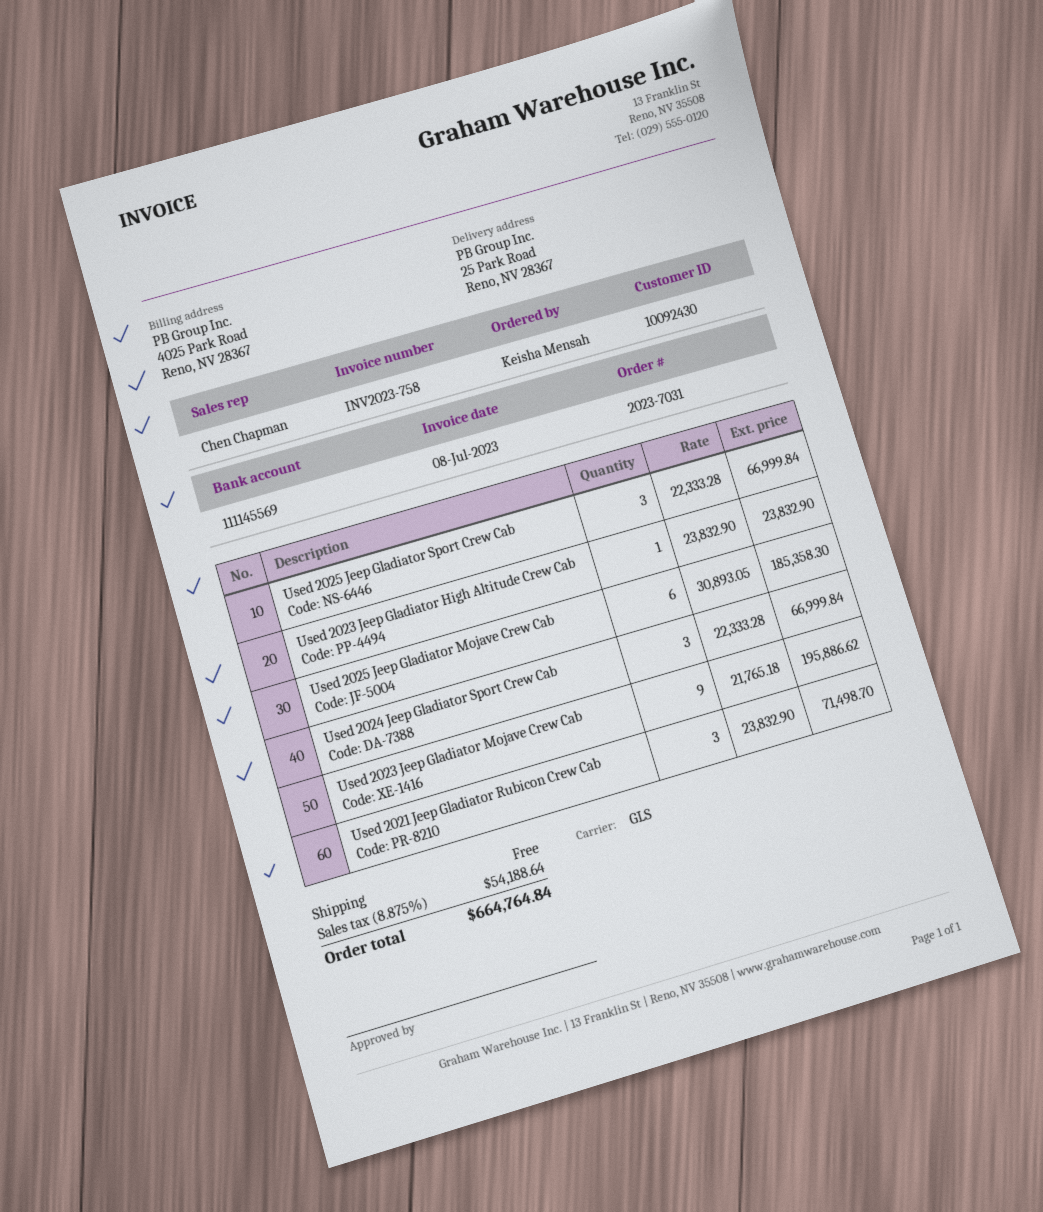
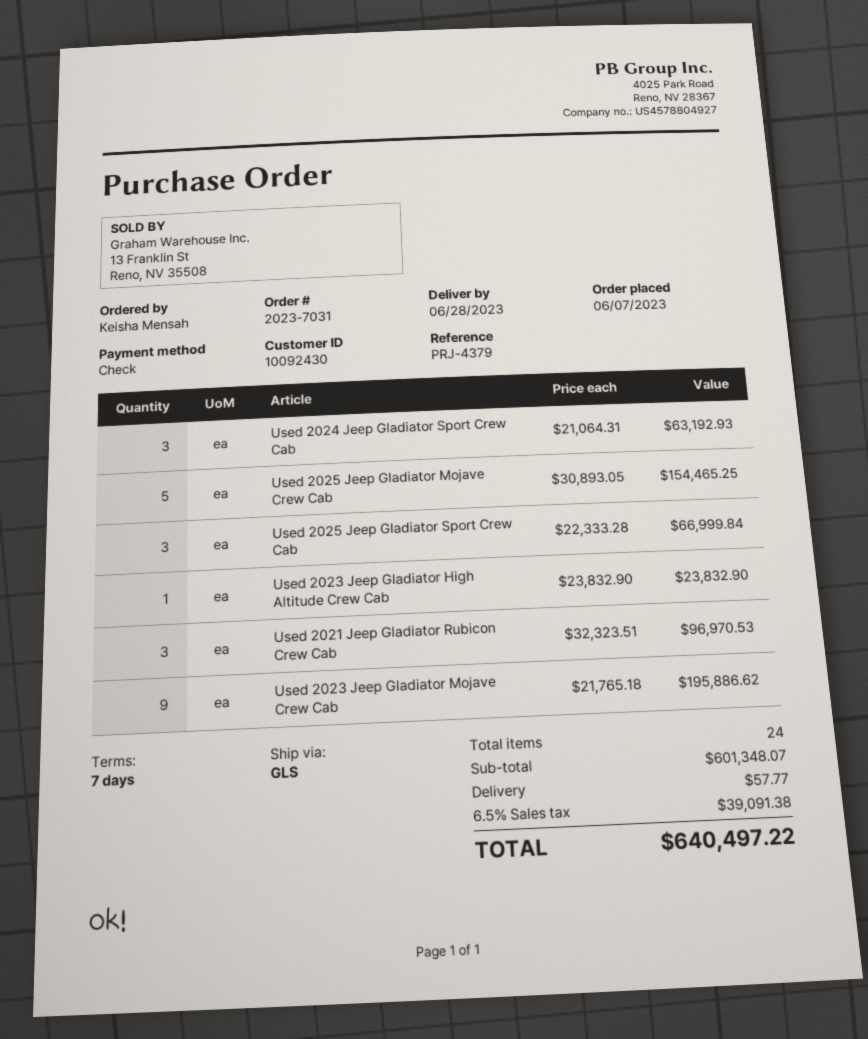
Used 2025 Jeep Gladiator Mojave Crew Cab: 6 x 30893.05 = 185358.30 -> 5 x 30893.05 = 154465.25
Used 2024 Jeep Gladiator Sport Crew Cab: 3 x 22333.28 = 66999.84 -> 3 x 21064.31 = 63192.93
Used 2021 Jeep Gladiator Rubicon Crew Cab: 3 x 23832.90 = 71498.70 -> 3 x 32323.51 = 96970.53
shipping: 0.00 -> 57.77
tax: 8.875% = 54188.64 -> 6.5% = 39091.38
total: 664764.84 -> 640497.22

